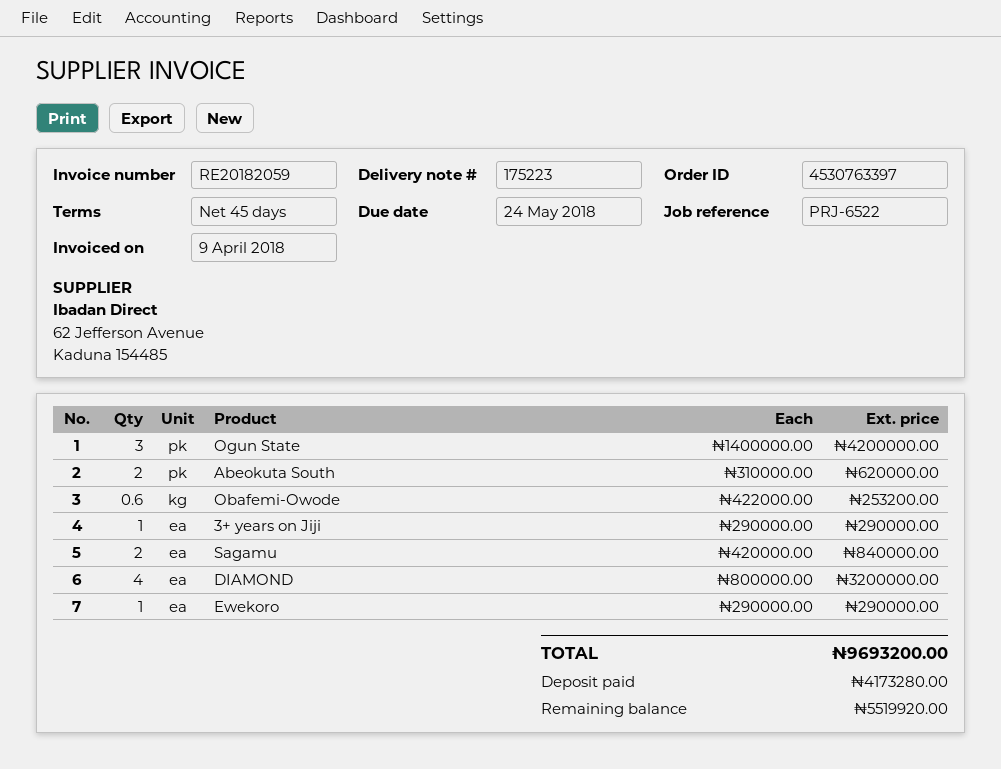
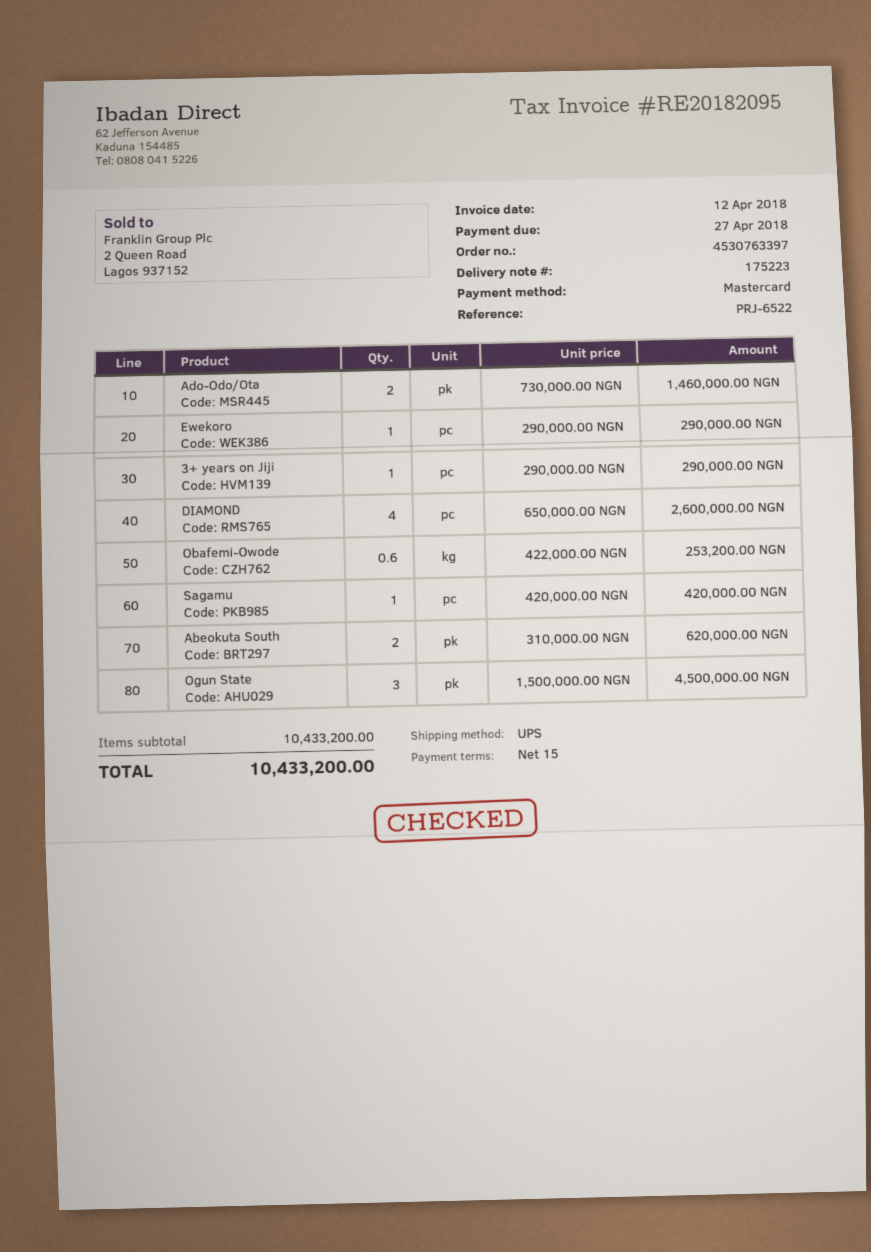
invoice number: RE20182059 -> RE20182095
invoice date: 2018-04-09 -> 2018-04-12
payment terms: 45 days -> 15 days
due date: 2018-05-24 -> 2018-04-27
Ogun State: 3 x 1400000.00 = 4200000.00 -> 3 x 1500000.00 = 4500000.00
Sagamu: 2 x 420000.00 = 840000.00 -> 1 x 420000.00 = 420000.00
DIAMOND: 4 x 800000.00 = 3200000.00 -> 4 x 650000.00 = 2600000.00
Ado-Odo/Ota: none -> 2 x 730000.00 = 1460000.00
total: 9693200.00 -> 10433200.00

